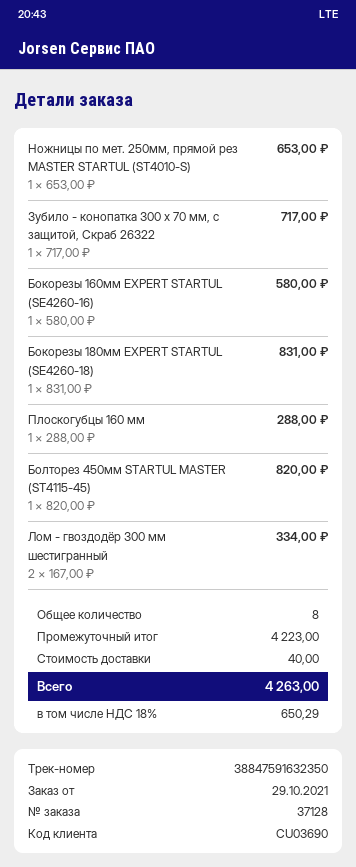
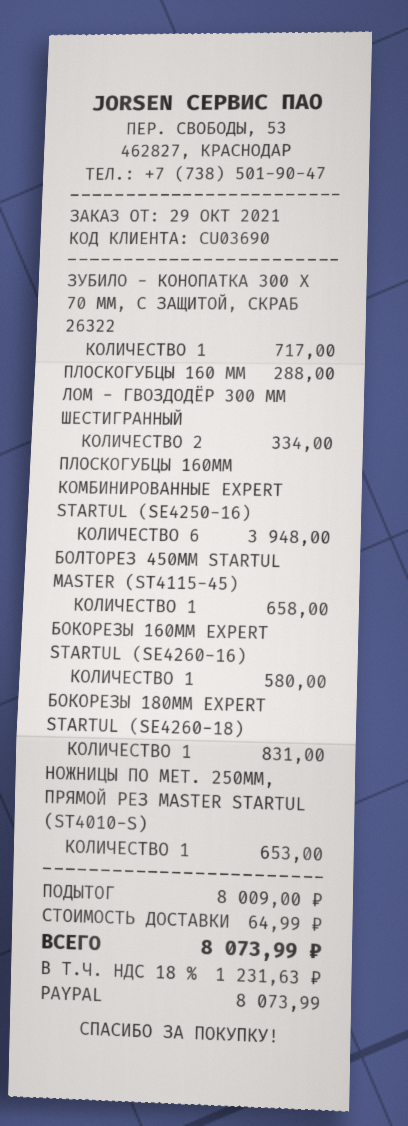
Болторез 450мм STARTUL MASTER (ST4115-45): 1 for 820.00 -> 1 for 658.00
ПЛОСКОГУБЦЫ 160ММ КОМБИНИРОВАННЫЕ EXPERT STARTUL (SE4250-16): none -> 6 for 3948.00
subtotal: 4223.00 -> 8009.00
shipping: 40.00 -> 64.99
tax: 18% = 650.29 -> 18% = 1231.63
total: 4263.00 -> 8073.99

